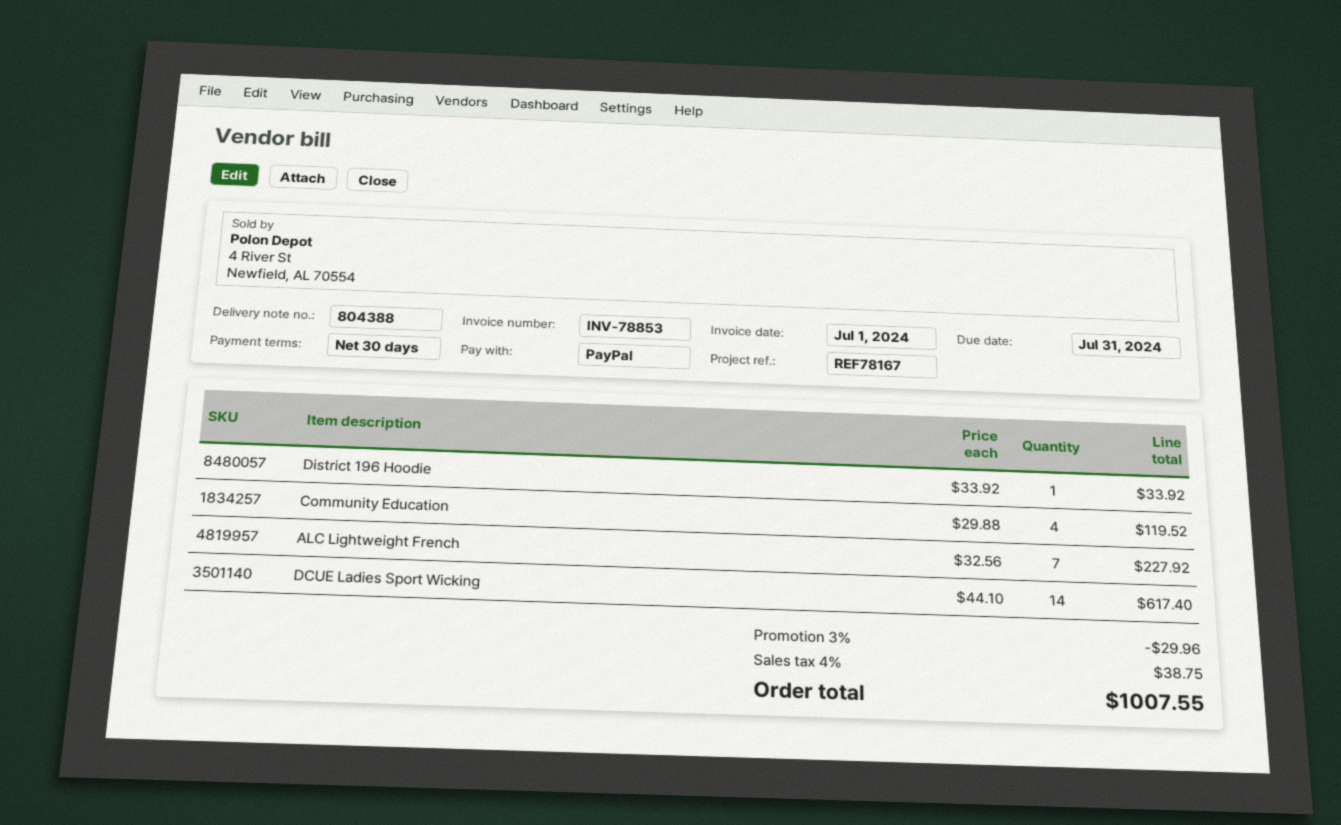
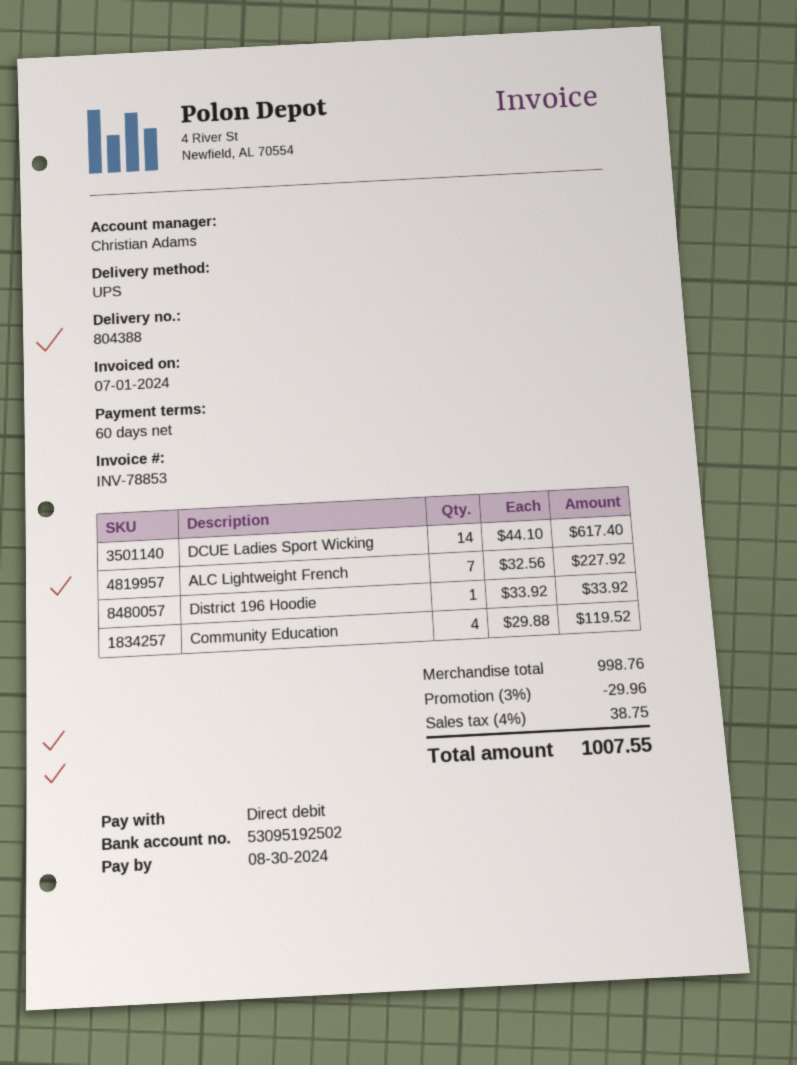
payment terms: 30 days -> 60 days
due date: 2024-07-31 -> 2024-08-30
payment method: PayPal -> direct debit

